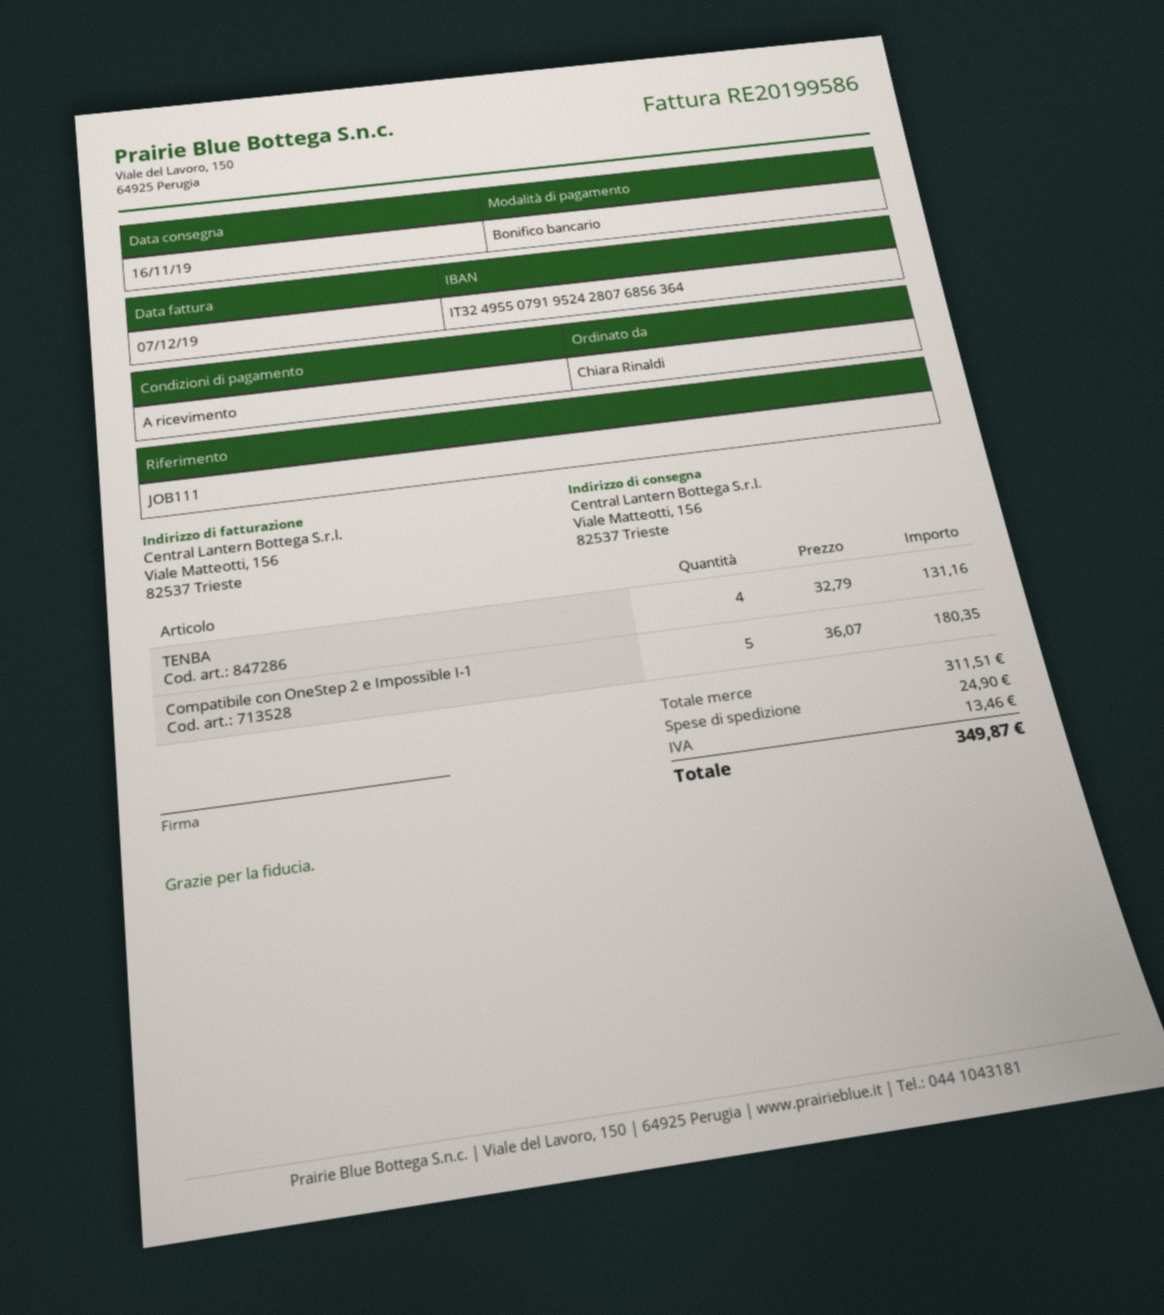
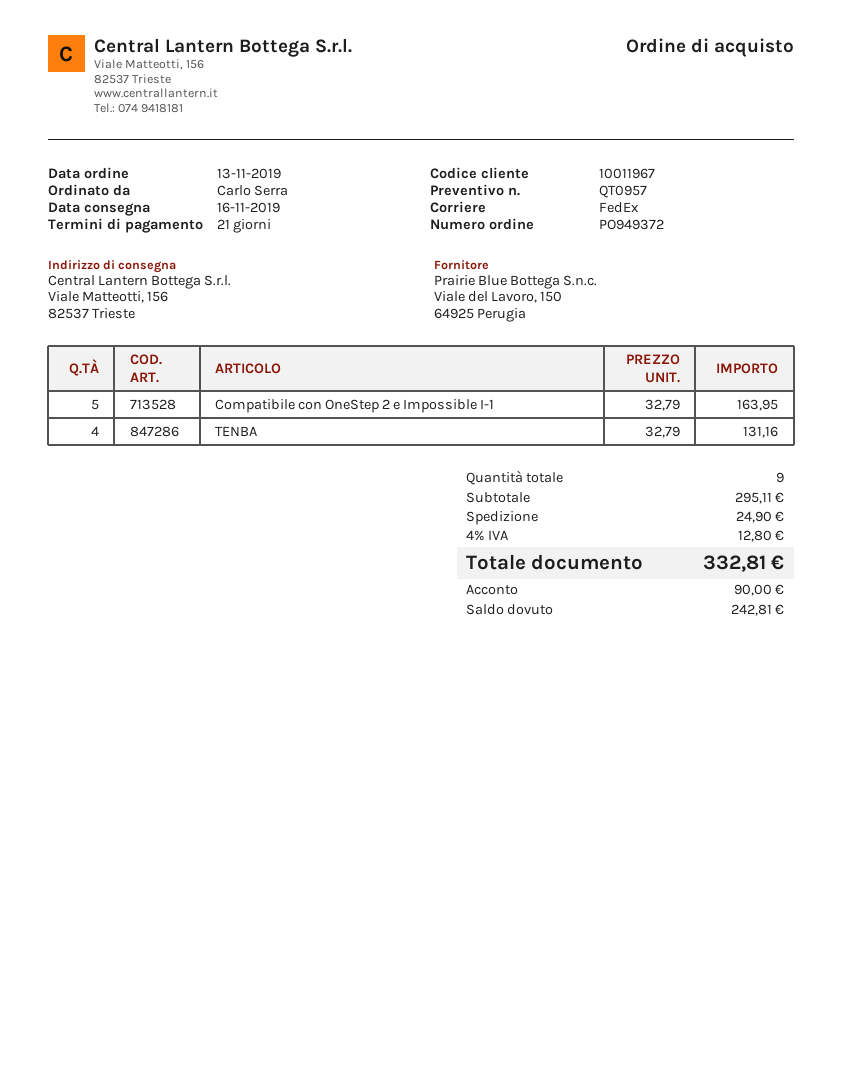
payment terms: on receipt -> 21 days
ordered by: Chiara Rinaldi -> Carlo Serra
Compatibile con OneStep 2 e Impossible I-1: 5 x 36.07 = 180.35 -> 5 x 32.79 = 163.95
subtotal: 311.51 -> 295.11
tax: 13.46 -> 12.80
total: 349.87 -> 332.81

